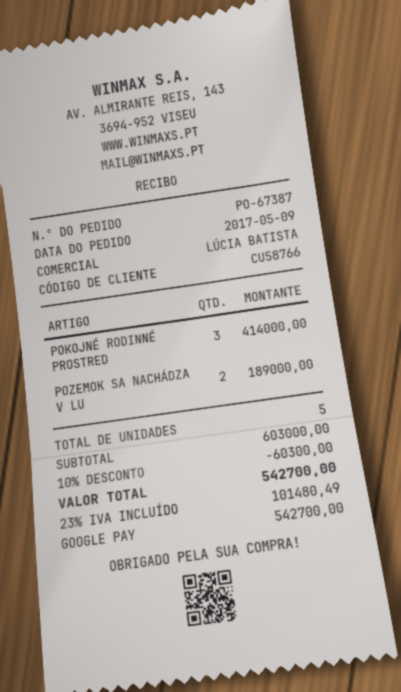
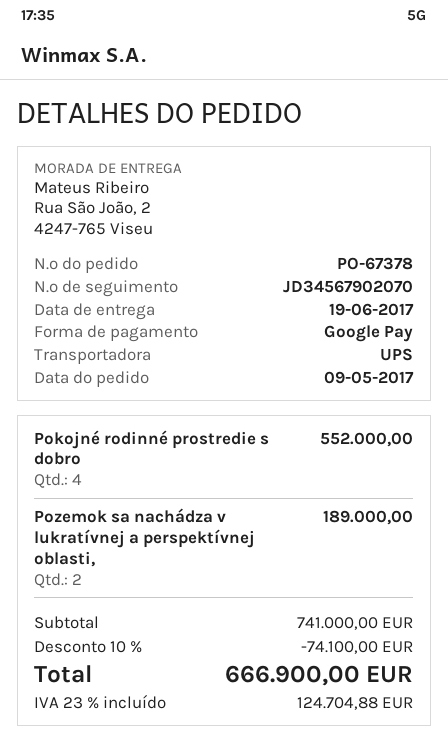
order number: PO-67387 -> PO-67378
POKOJNÉ RODINNÉ PROSTRED: 3 for 414000.00 -> 4 for 552000.00
subtotal: 603000.00 -> 741000.00
discount: 10% = 60300.00 -> 10% = 74100.00
tax: 23% = 101480.49 -> 23% = 124704.88
total: 542700.00 -> 666900.00

